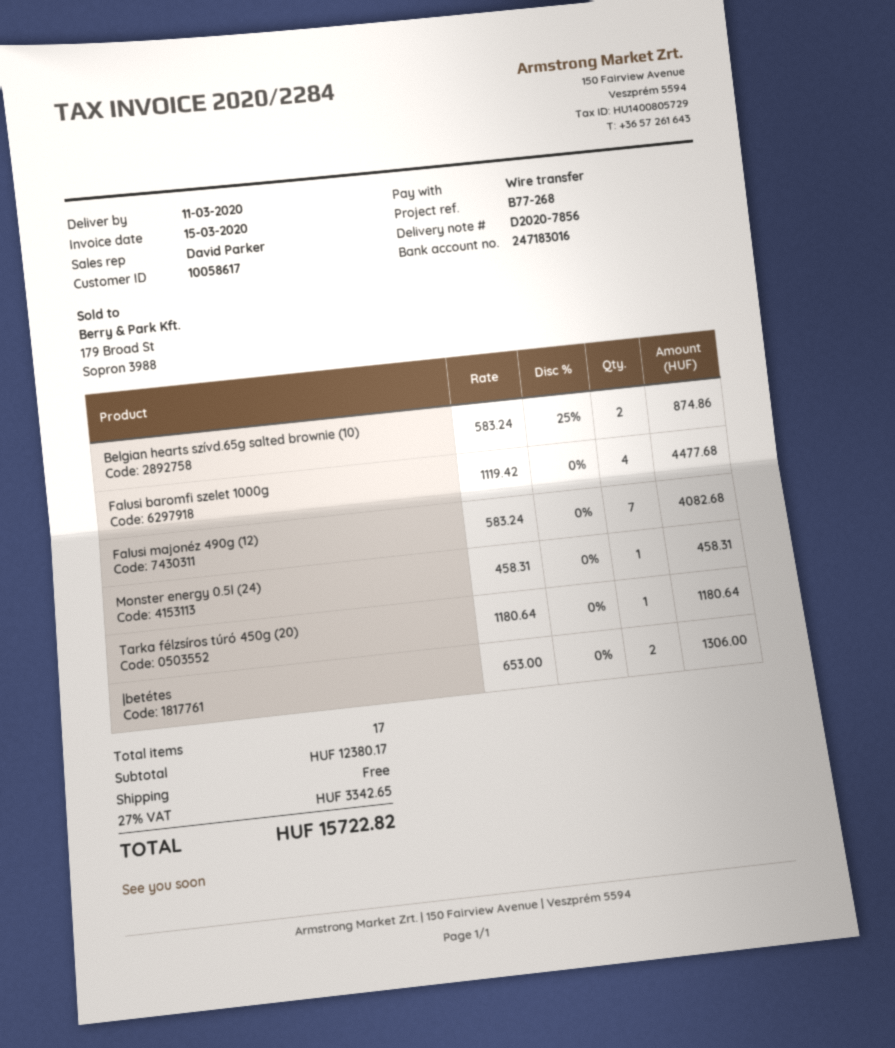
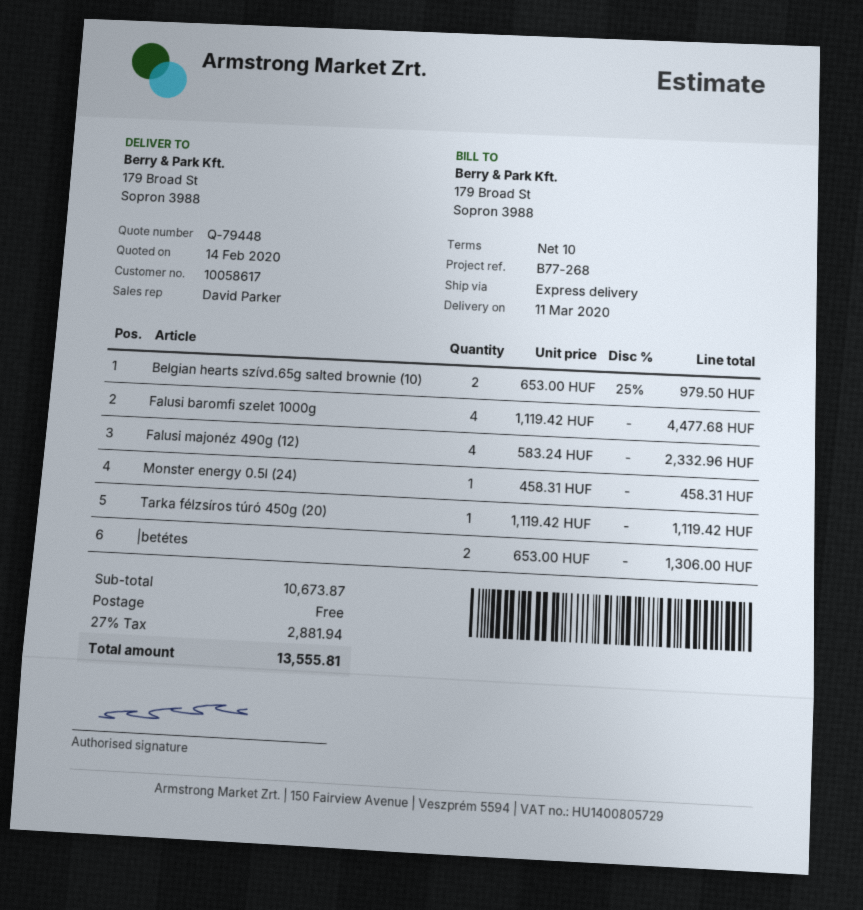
Belgian hearts szívd.65g salted brownie (10): 2 x 583.24 - 25% = 874.86 -> 2 x 653.00 - 25% = 979.50
Falusi majonéz 490g (12): 7 x 583.24 = 4082.68 -> 4 x 583.24 = 2332.96
Tarka félzsíros túró 450g (20): 1 x 1180.64 = 1180.64 -> 1 x 1119.42 = 1119.42
subtotal: 12380.17 -> 10673.87
tax: 27% = 3342.65 -> 27% = 2881.94
total: 15722.82 -> 13555.81

